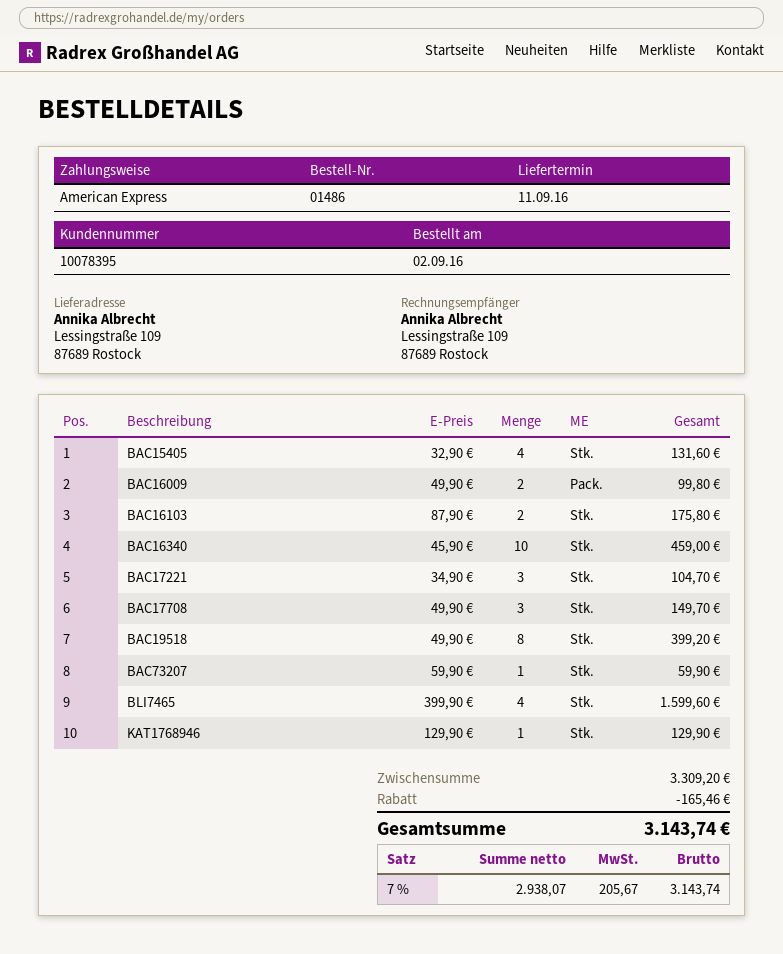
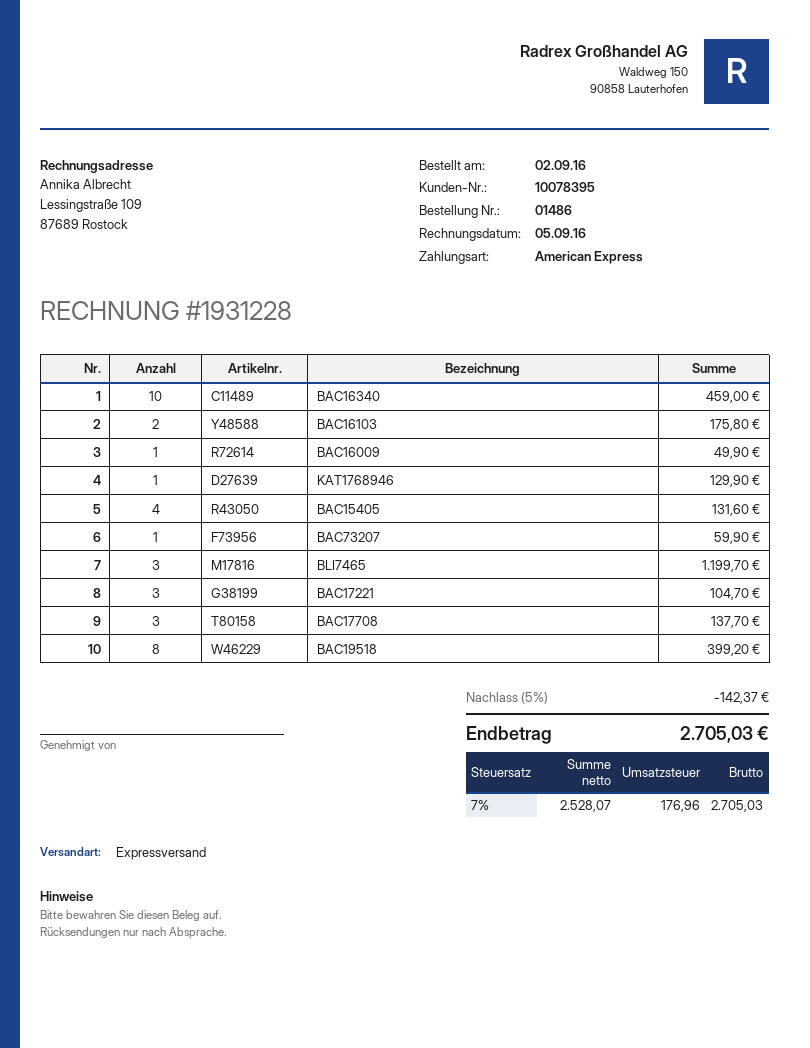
BAC16009: 2 for 99.80 -> 1 for 49.90
BAC17708: 3 for 149.70 -> 3 for 137.70
BLI7465: 4 for 1599.60 -> 3 for 1199.70
discount: 165.46 -> 142.37
net: 2938.07 -> 2528.07
tax: 7% = 205.67 -> 7% = 176.96
total: 3143.74 -> 2705.03

